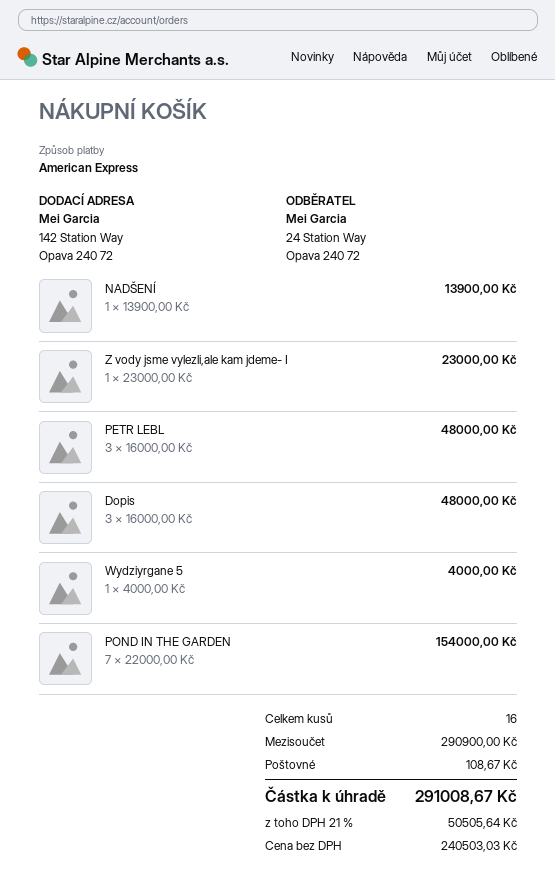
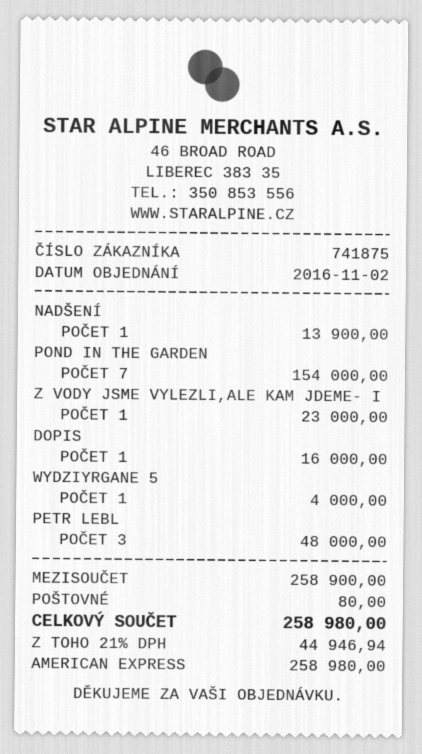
Dopis: 3 for 48000.00 -> 1 for 16000.00
subtotal: 290900.00 -> 258900.00
shipping: 108.67 -> 80.00
tax: 21% = 50505.64 -> 21% = 44946.94
total: 291008.67 -> 258980.00

